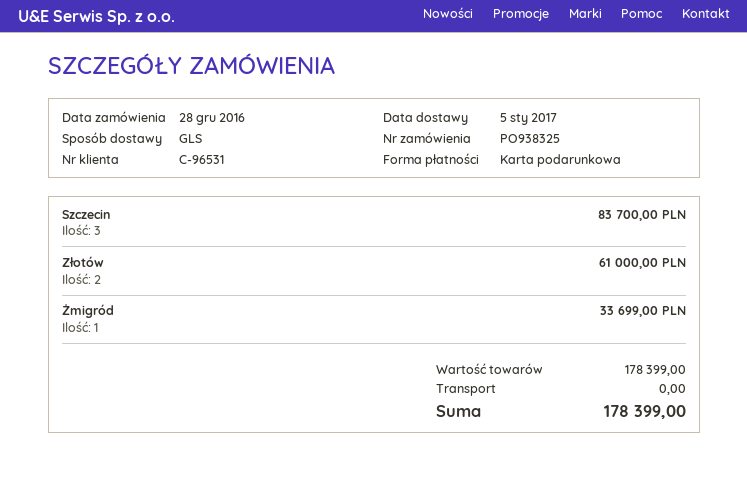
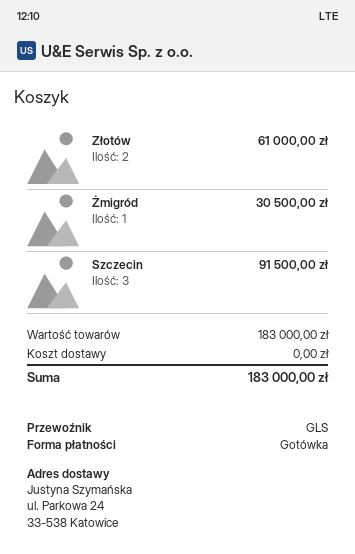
payment method: gift card -> cash
Szczecin: 3 for 83700.00 -> 3 for 91500.00
Żmigród: 1 for 33699.00 -> 1 for 30500.00
subtotal: 178399.00 -> 183000.00
total: 178399.00 -> 183000.00

